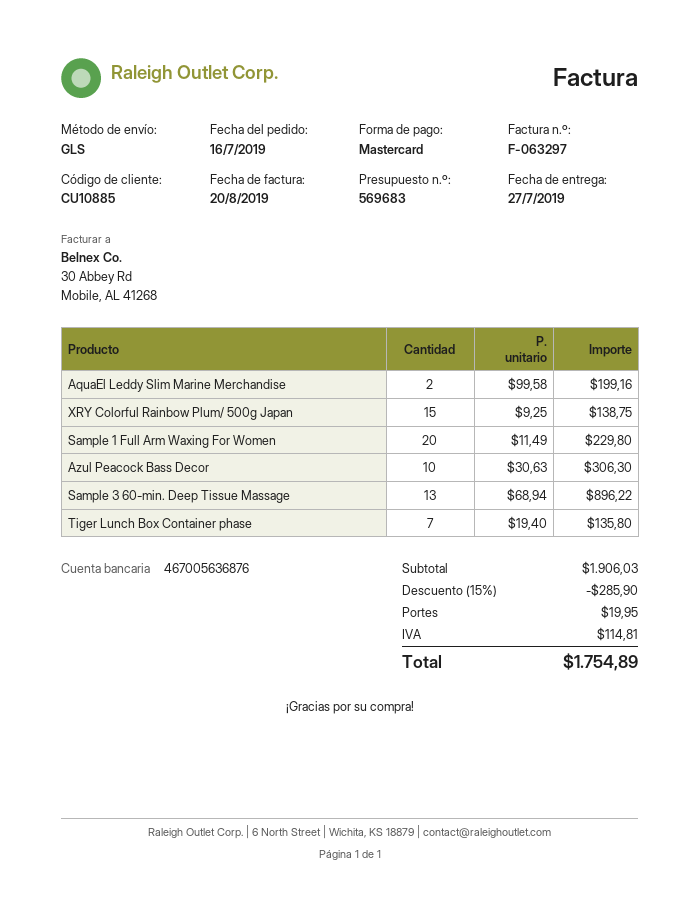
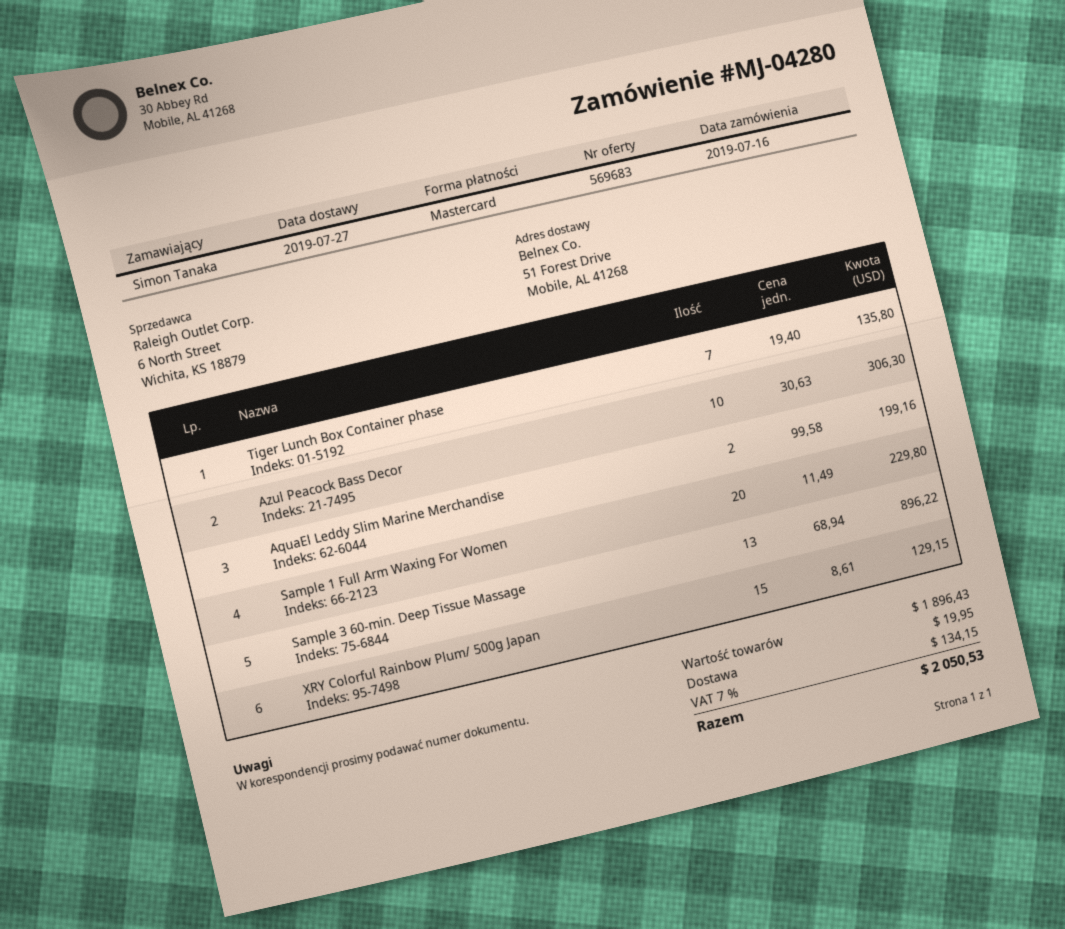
XRY Colorful Rainbow Plum/ 500g Japan: 15 x 9.25 = 138.75 -> 15 x 8.61 = 129.15
subtotal: 1906.03 -> 1896.43
discount: 15% = 285.90 -> none
tax: 114.81 -> 134.15
total: 1754.89 -> 2050.53

